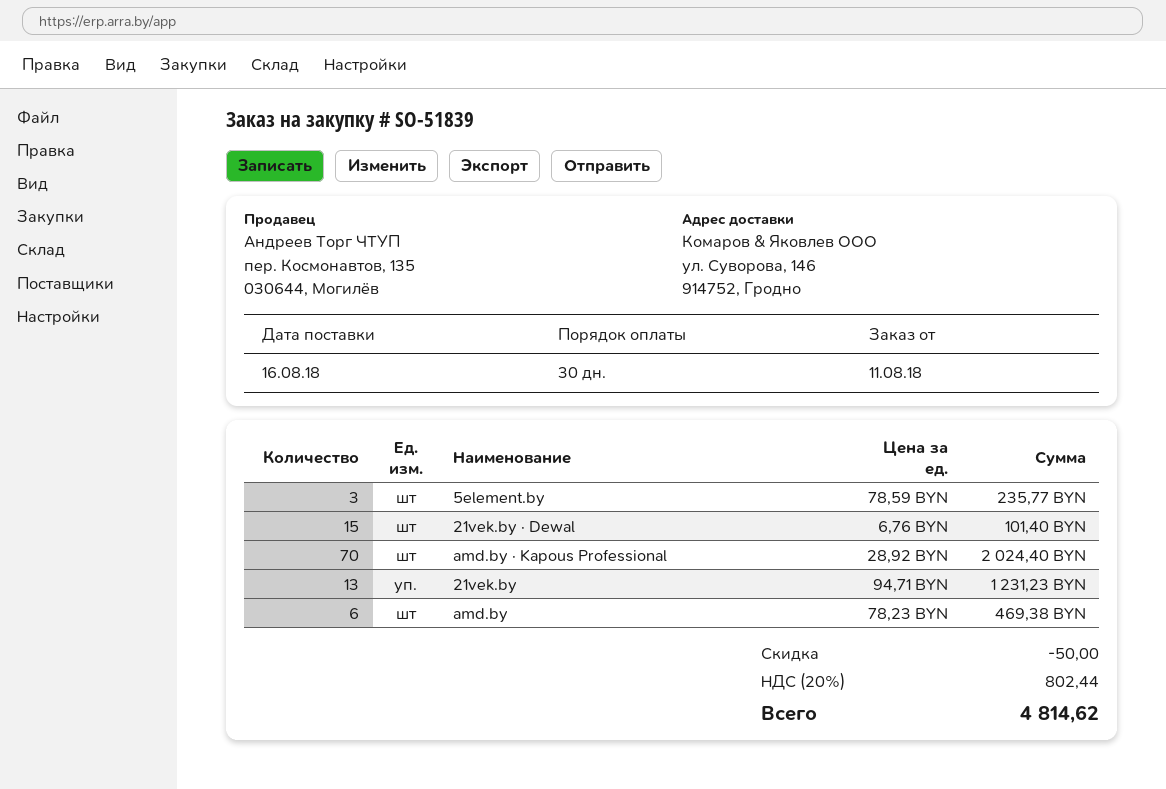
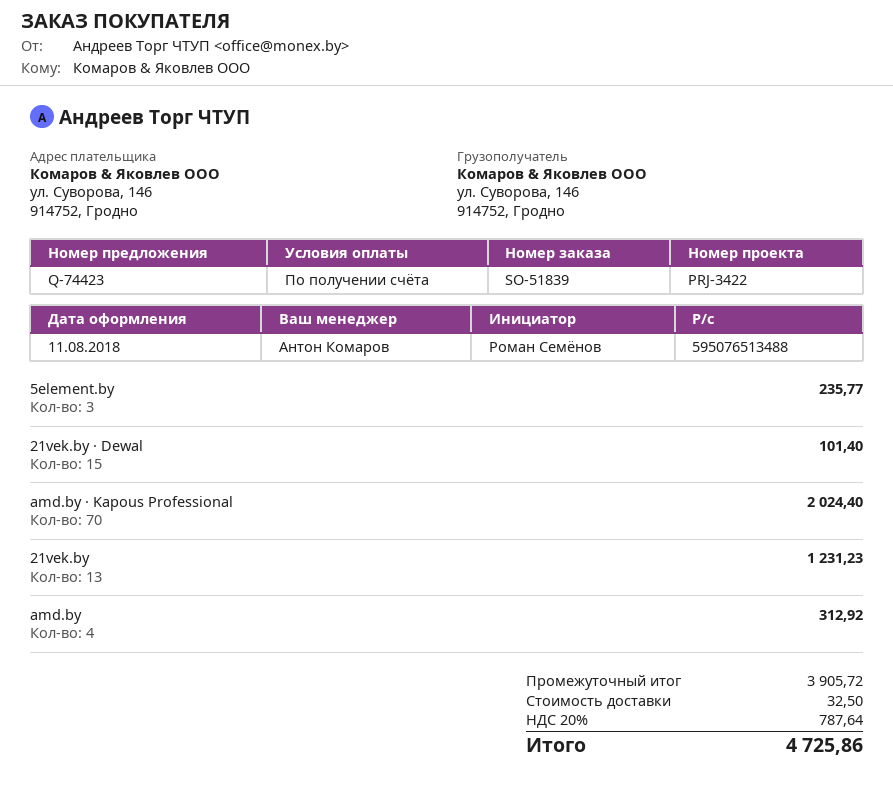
payment terms: 30 days -> on receipt
amd.by: 6 for 469.38 -> 4 for 312.92
discount: 50.00 -> none
shipping: none -> 32.50
tax: 20% = 802.44 -> 20% = 787.64
total: 4814.62 -> 4725.86

